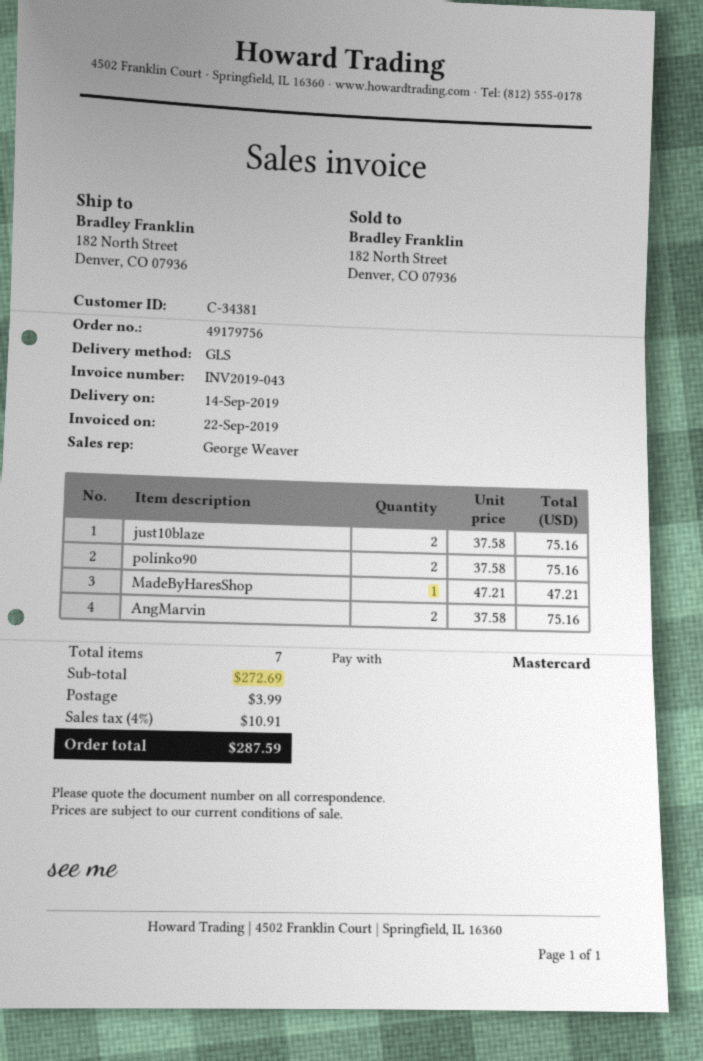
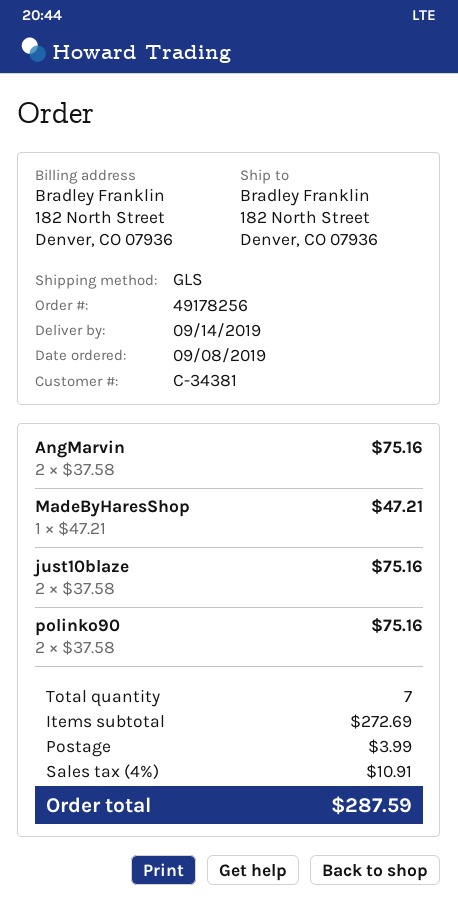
order number: 49179756 -> 49178256

